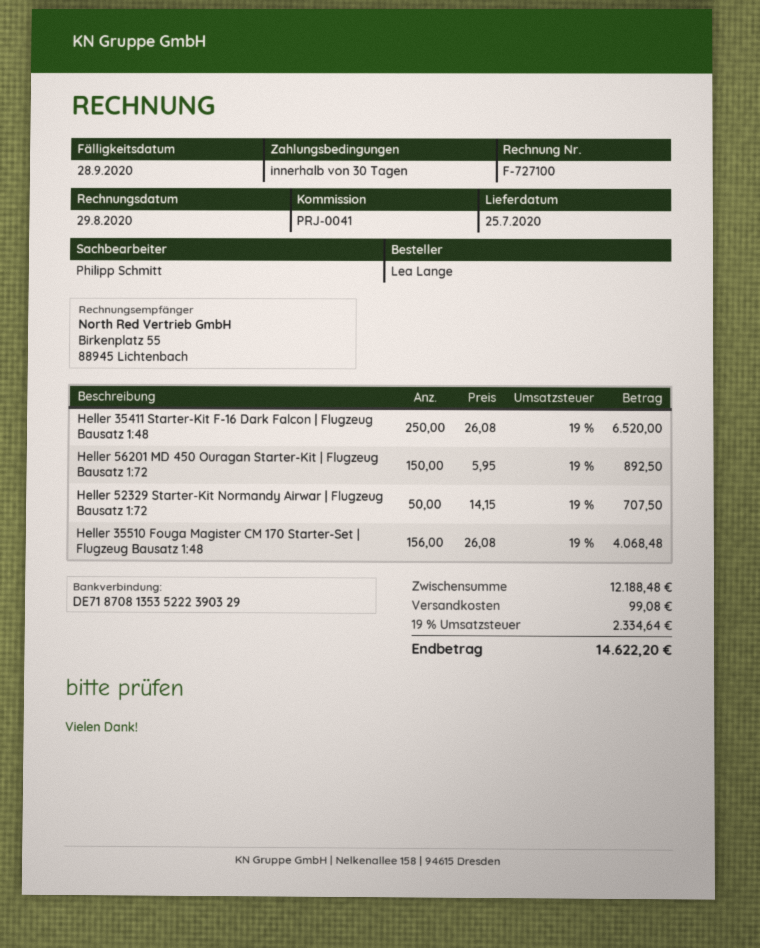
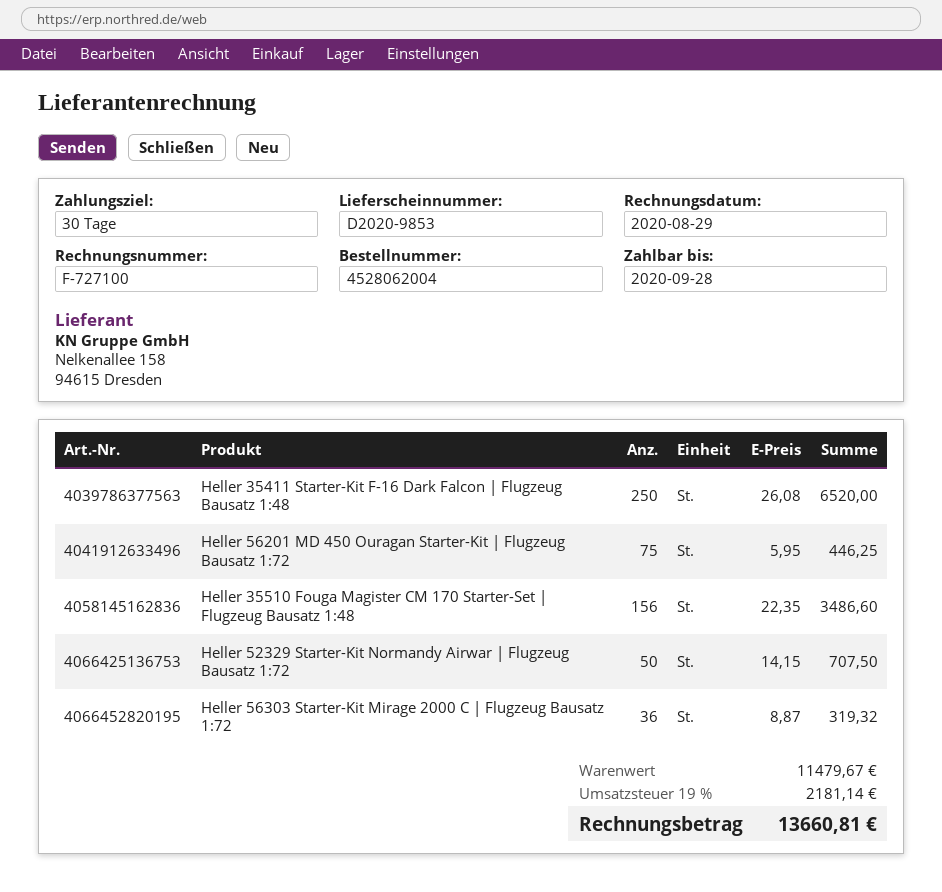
Heller 56201 MD 450 Ouragan Starter-Kit | Flugzeug Bausatz 1:72: 150 x 5.95 = 892.50 -> 75 x 5.95 = 446.25
Heller 35510 Fouga Magister CM 170 Starter-Set | Flugzeug Bausatz 1:48: 156 x 26.08 = 4068.48 -> 156 x 22.35 = 3486.60
Heller 56303 Starter-Kit Mirage 2000 C | Flugzeug Bausatz 1:72: none -> 36 x 8.87 = 319.32
subtotal: 12188.48 -> 11479.67
shipping: 99.08 -> none
tax: 19% = 2334.64 -> 19% = 2181.14
total: 14622.20 -> 13660.81

